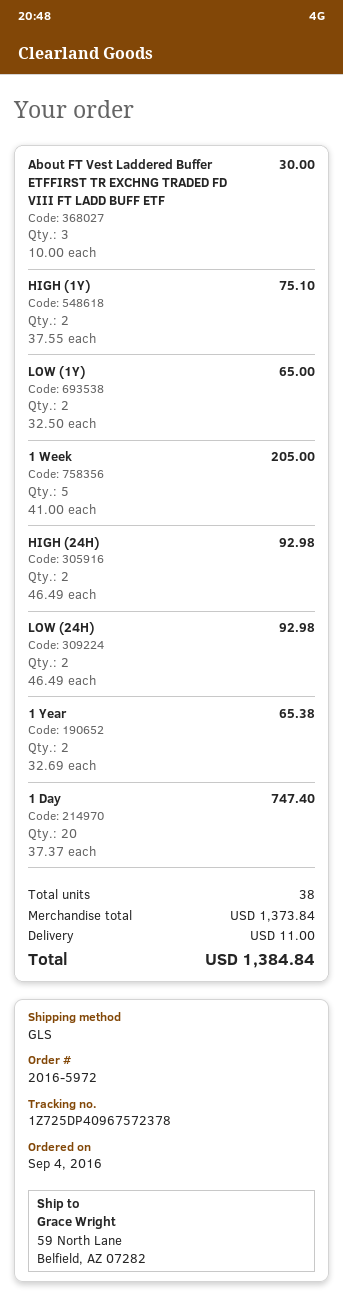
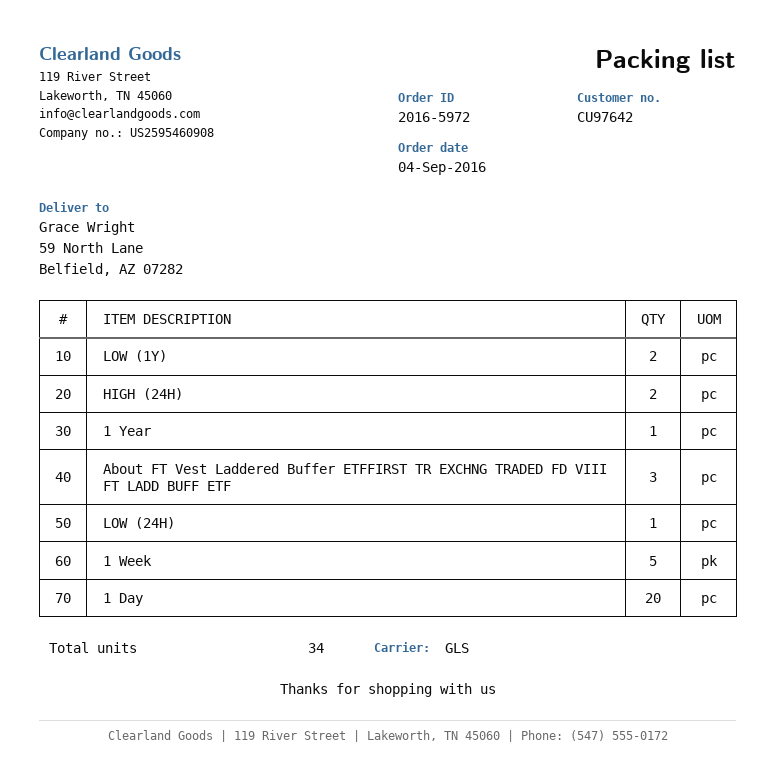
HIGH (1Y): 2 -> none
LOW (24H): 2 -> 1
1 Year: 2 -> 1
total quantity: 38 -> 34

